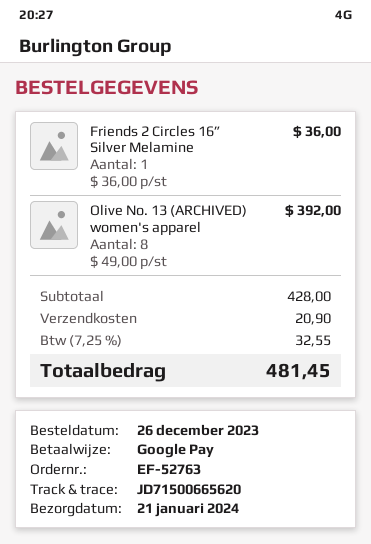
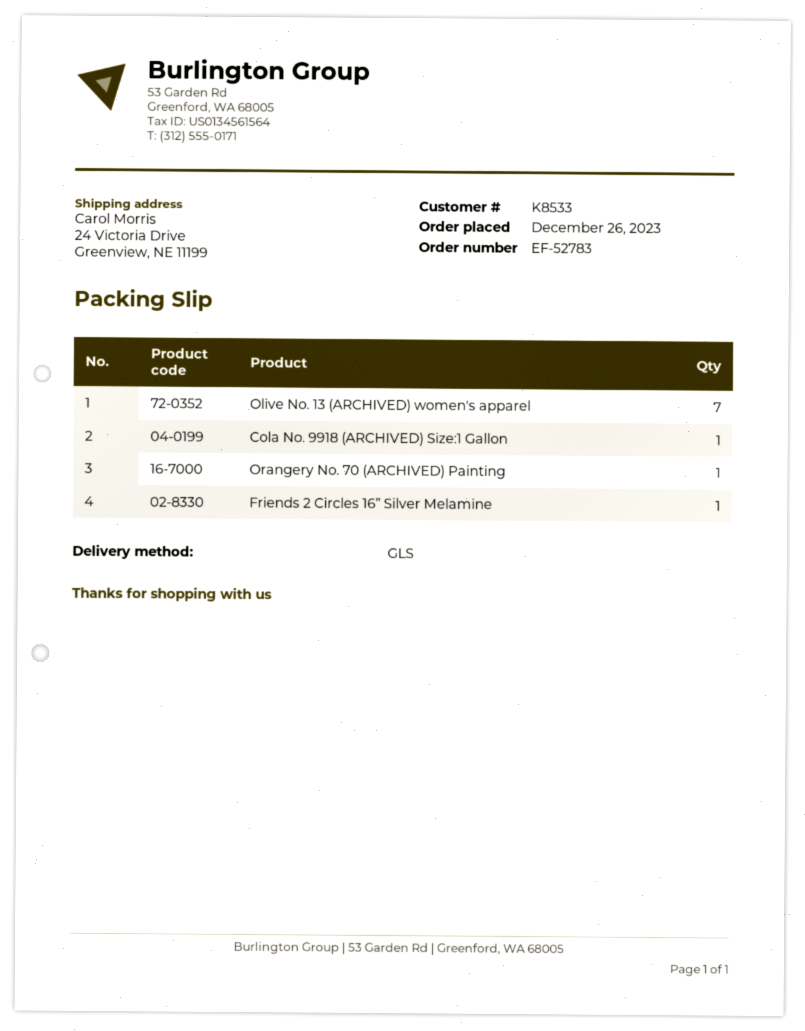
order number: EF-52763 -> EF-52783
Olive No. 13 (ARCHIVED) women's apparel: 8 -> 7
Cola No. 9918 (ARCHIVED) Size:1 Gallon: none -> 1
Orangery No. 70 (ARCHIVED) Painting: none -> 1

